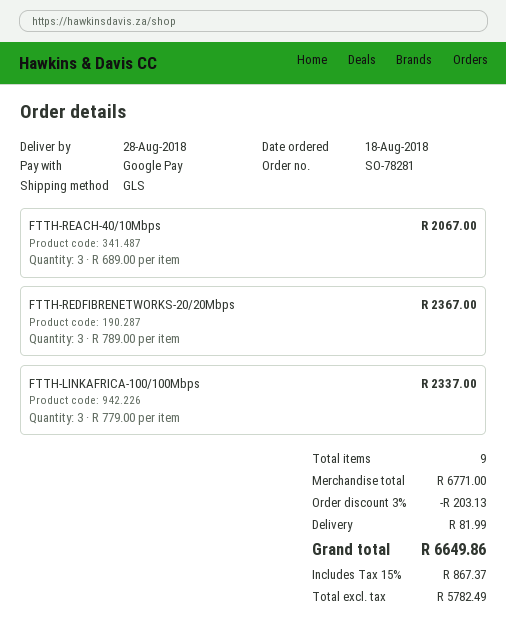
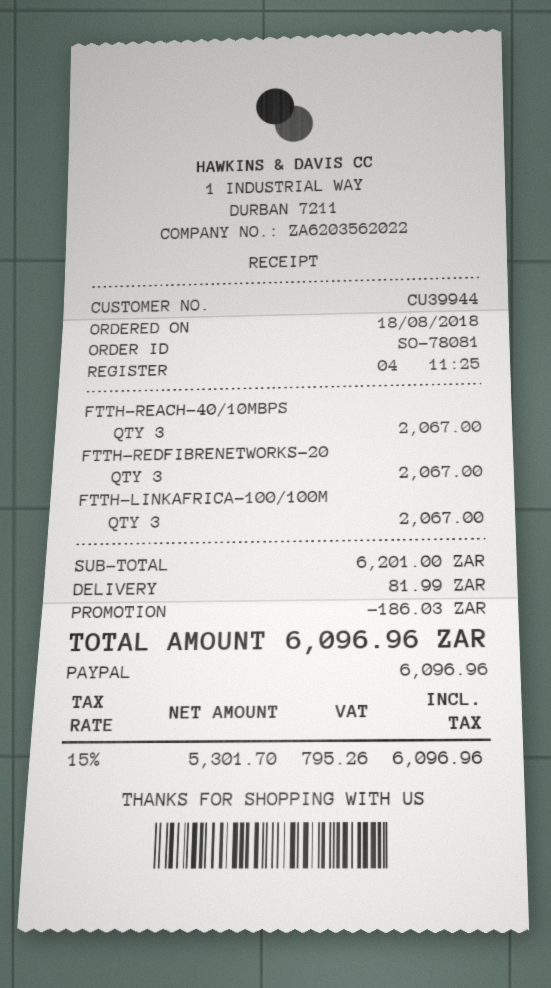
order number: SO-78281 -> SO-78081
payment method: Google Pay -> PayPal
FTTH-REDFIBRENETWORKS-20/20Mbps: 3 for 2367.00 -> 3 for 2067.00
FTTH-LINKAFRICA-100/100Mbps: 3 for 2337.00 -> 3 for 2067.00
subtotal: 6771.00 -> 6201.00
discount: 203.13 -> 186.03
net: 5782.49 -> 5301.70
tax: 15% = 867.37 -> 15% = 795.26
total: 6649.86 -> 6096.96

